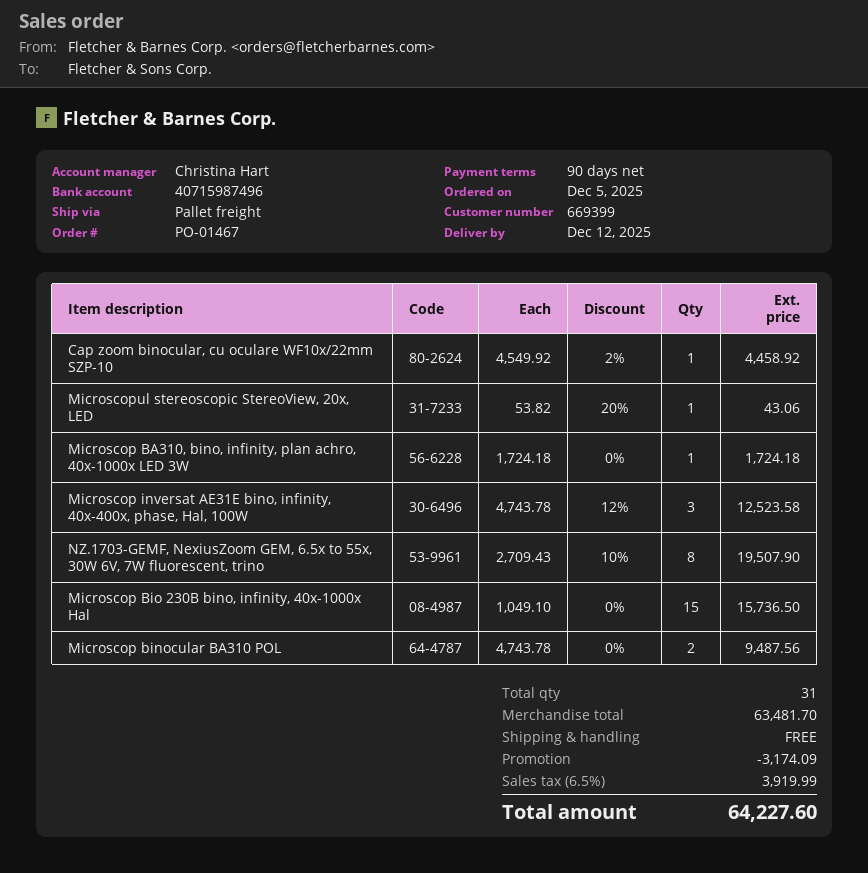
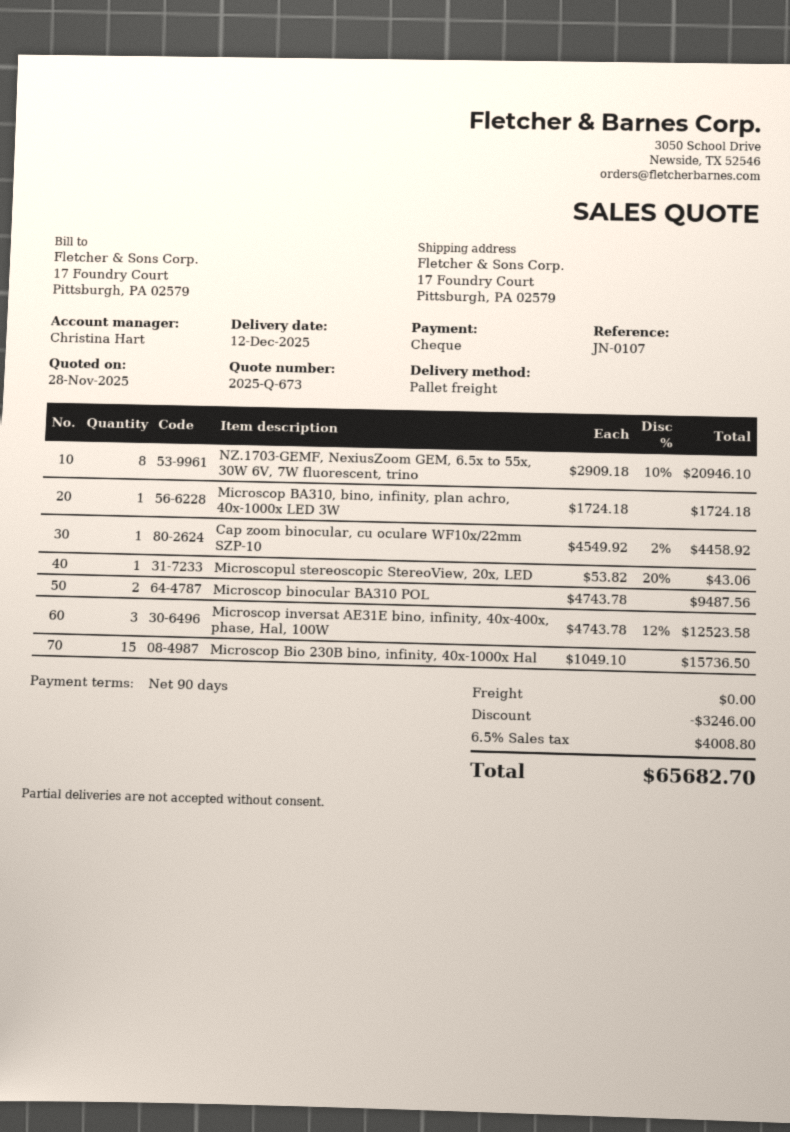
NZ.1703-GEMF, NexiusZoom GEM, 6.5x to 55x, 30W 6V, 7W fluorescent, trino: 8 x 2709.43 - 10% = 19507.90 -> 8 x 2909.18 - 10% = 20946.10
discount: 3174.09 -> 3246.00
tax: 6.5% = 3919.99 -> 6.5% = 4008.80
total: 64227.60 -> 65682.70

